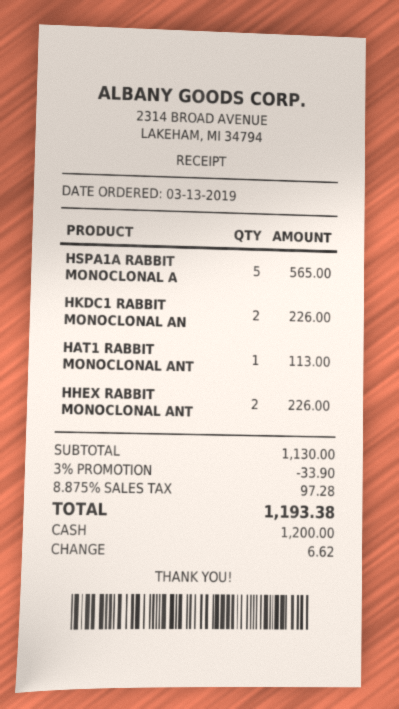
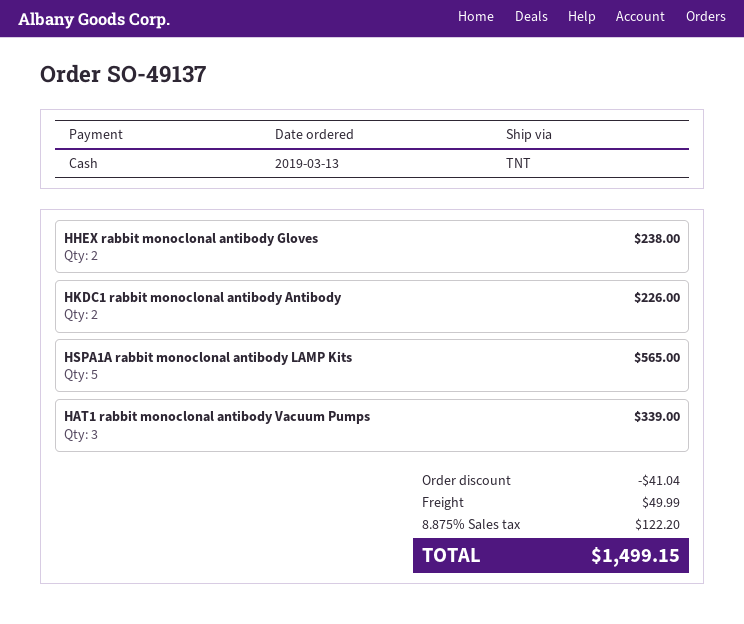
HAT1 RABBIT MONOCLONAL ANT: 1 for 113.00 -> 3 for 339.00
HHEX RABBIT MONOCLONAL ANT: 2 for 226.00 -> 2 for 238.00
discount: 33.90 -> 41.04
shipping: none -> 49.99
tax: 8.875% = 97.28 -> 8.875% = 122.20
total: 1193.38 -> 1499.15

